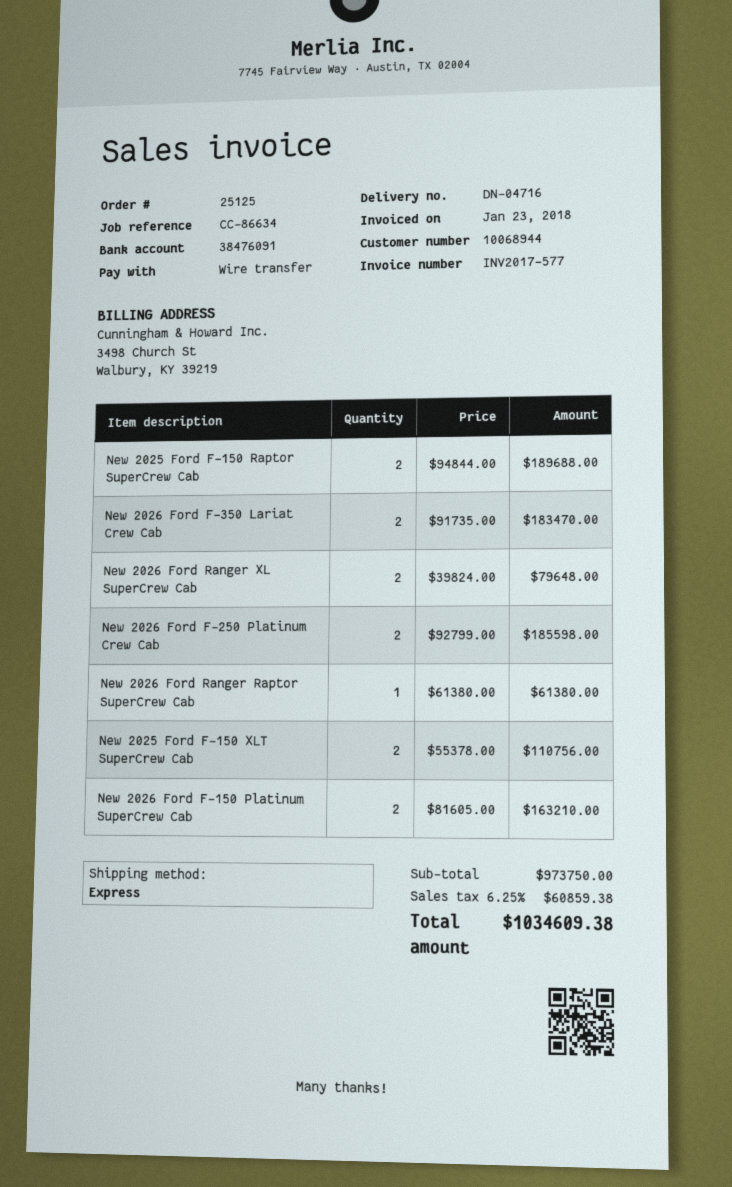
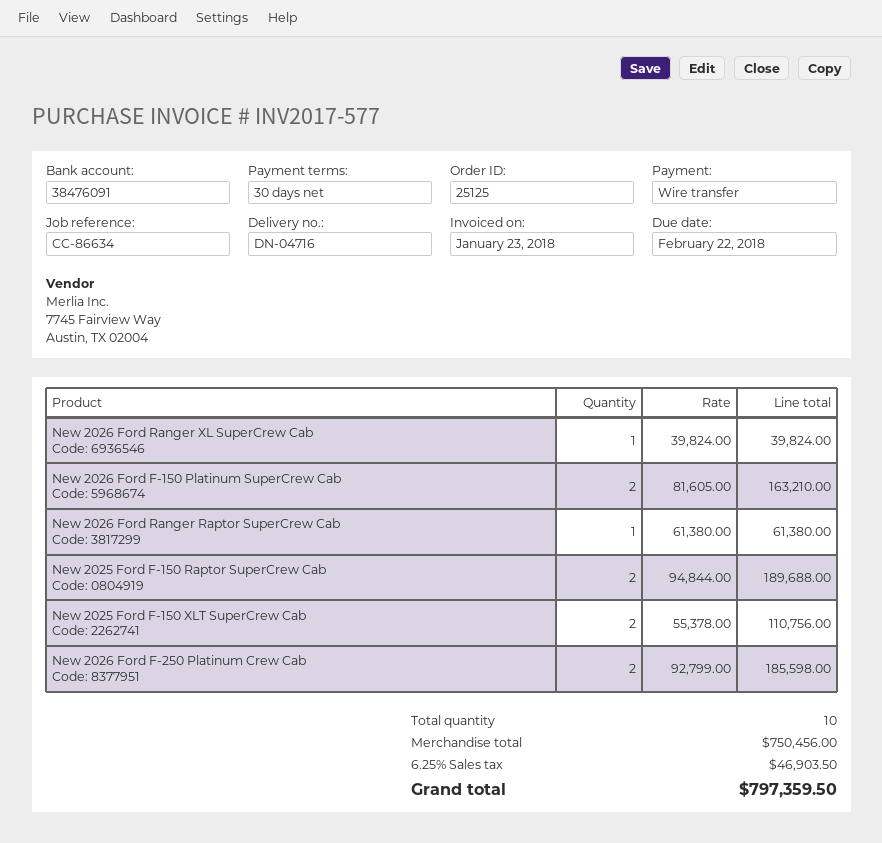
New 2026 Ford F-350 Lariat Crew Cab: 2 x 91735.00 = 183470.00 -> none
New 2026 Ford Ranger XL SuperCrew Cab: 2 x 39824.00 = 79648.00 -> 1 x 39824.00 = 39824.00
subtotal: 973750.00 -> 750456.00
tax: 6.25% = 60859.38 -> 6.25% = 46903.50
total: 1034609.38 -> 797359.50

